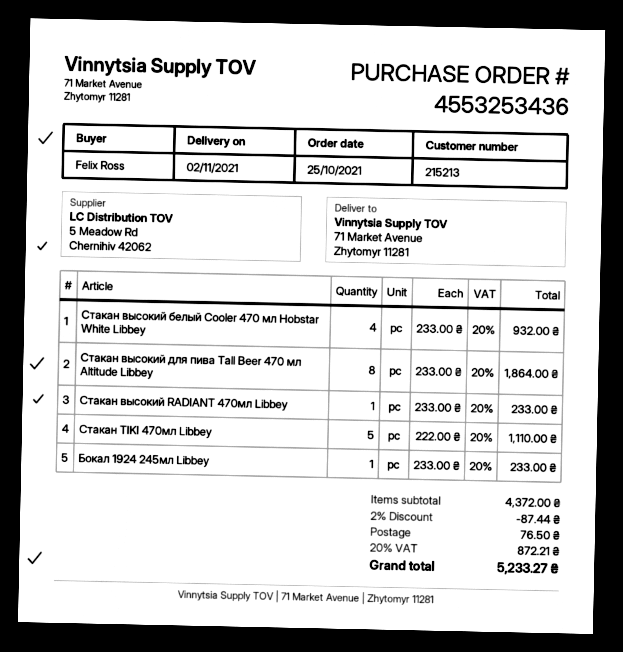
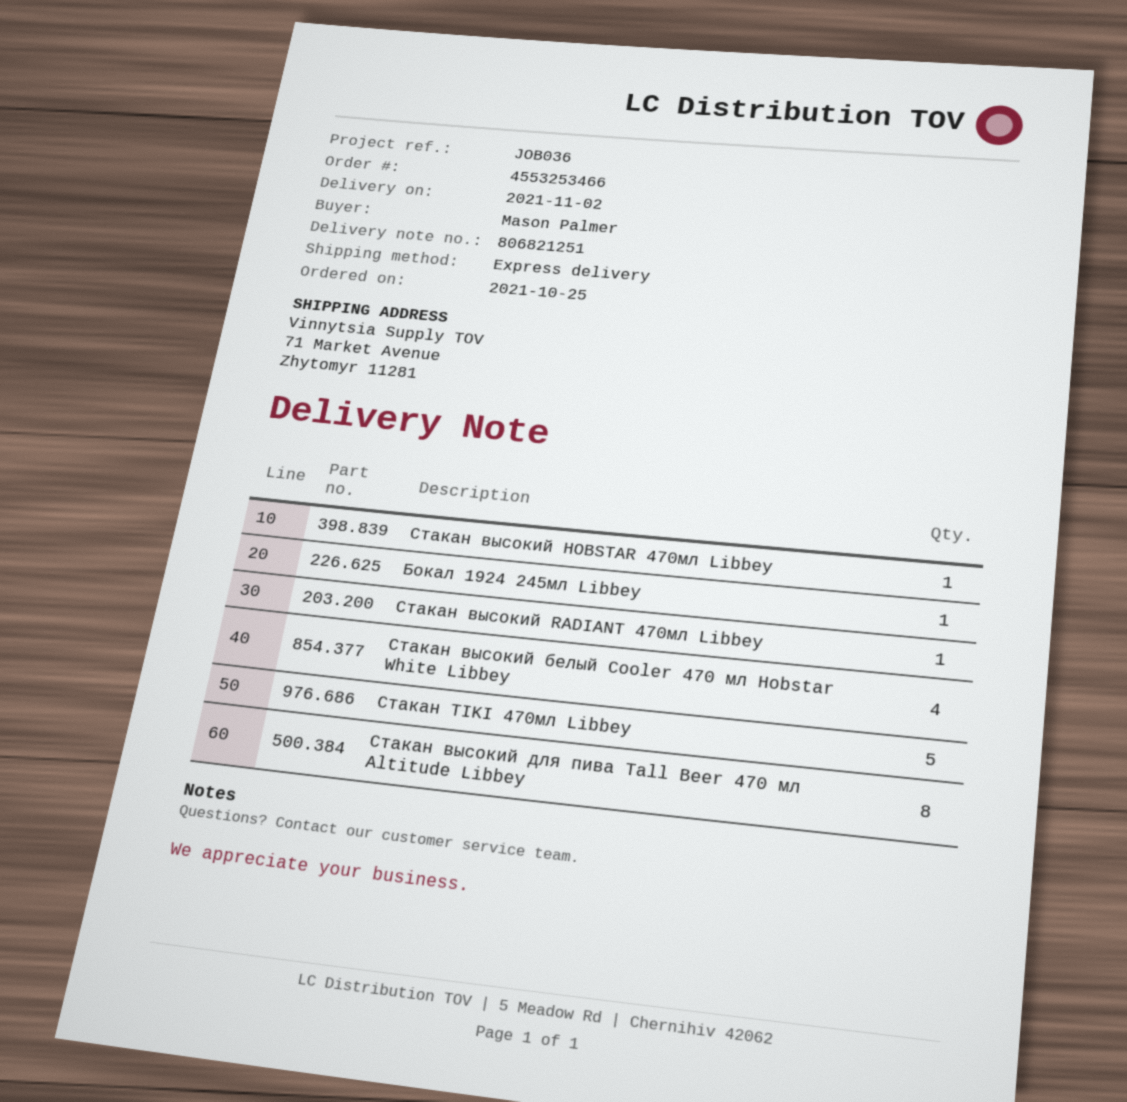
order number: 4553253436 -> 4553253466
ordered by: Felix Ross -> Mason Palmer
Стакан высокий HOBSTAR 470мл Libbey: none -> 1

